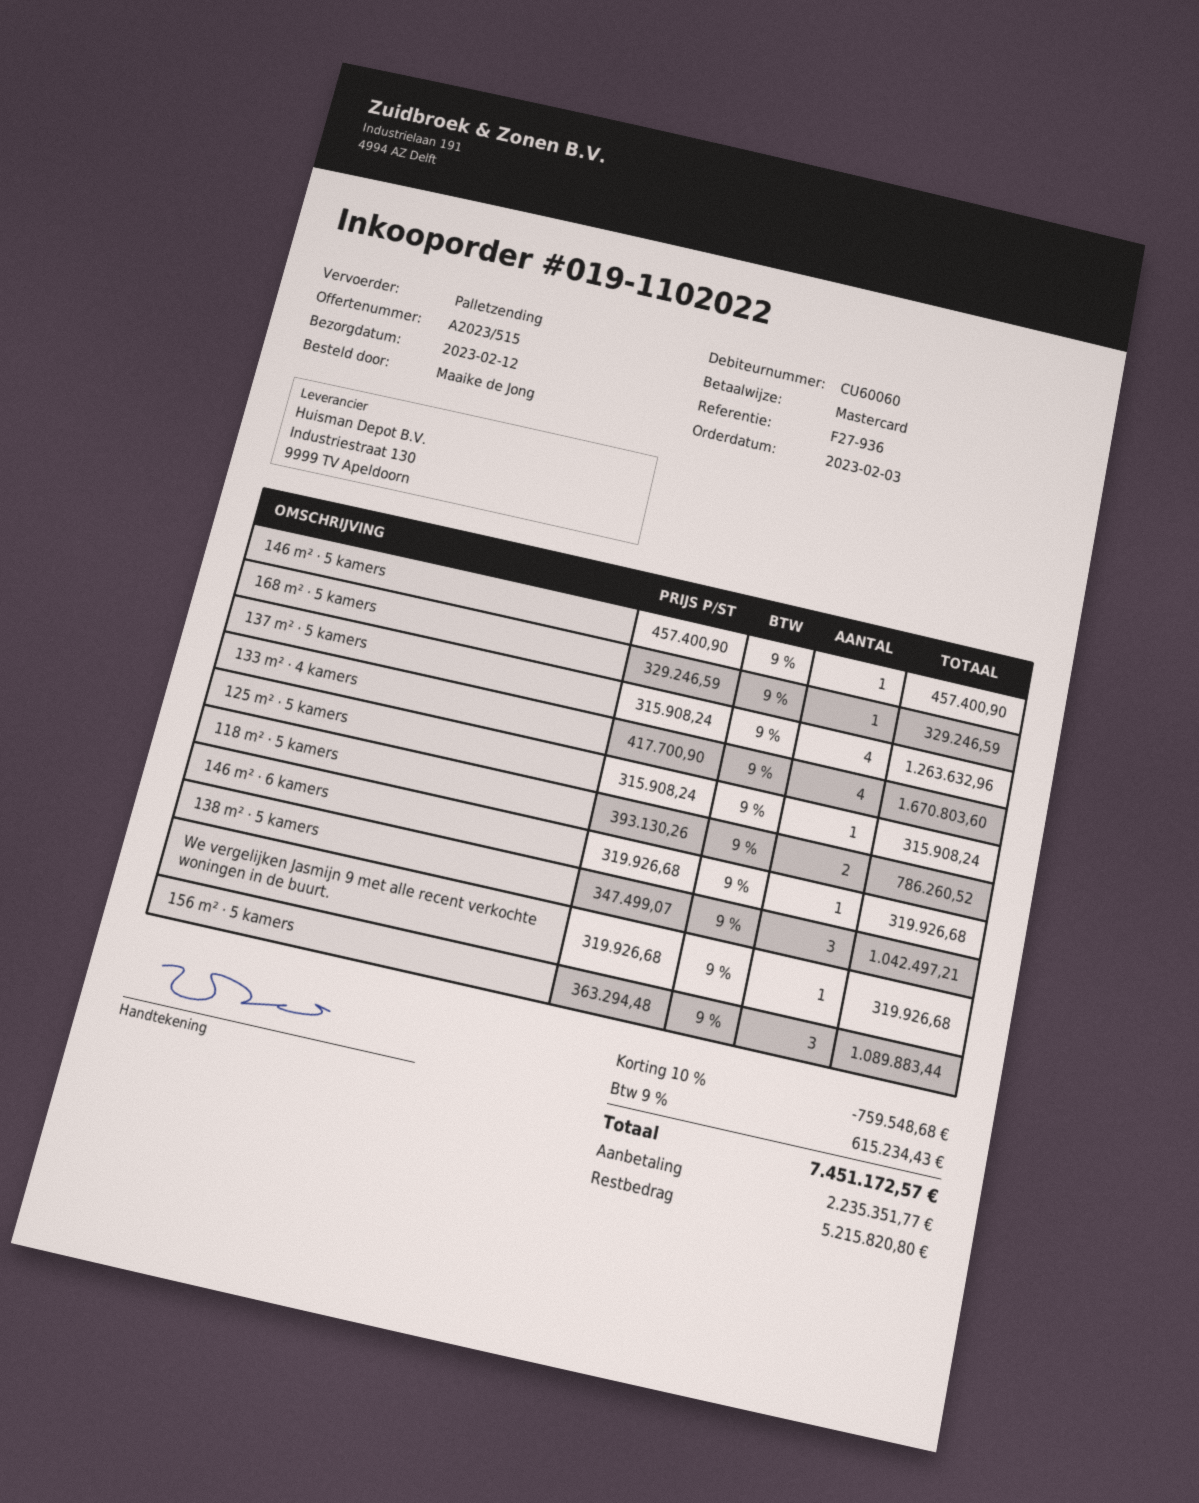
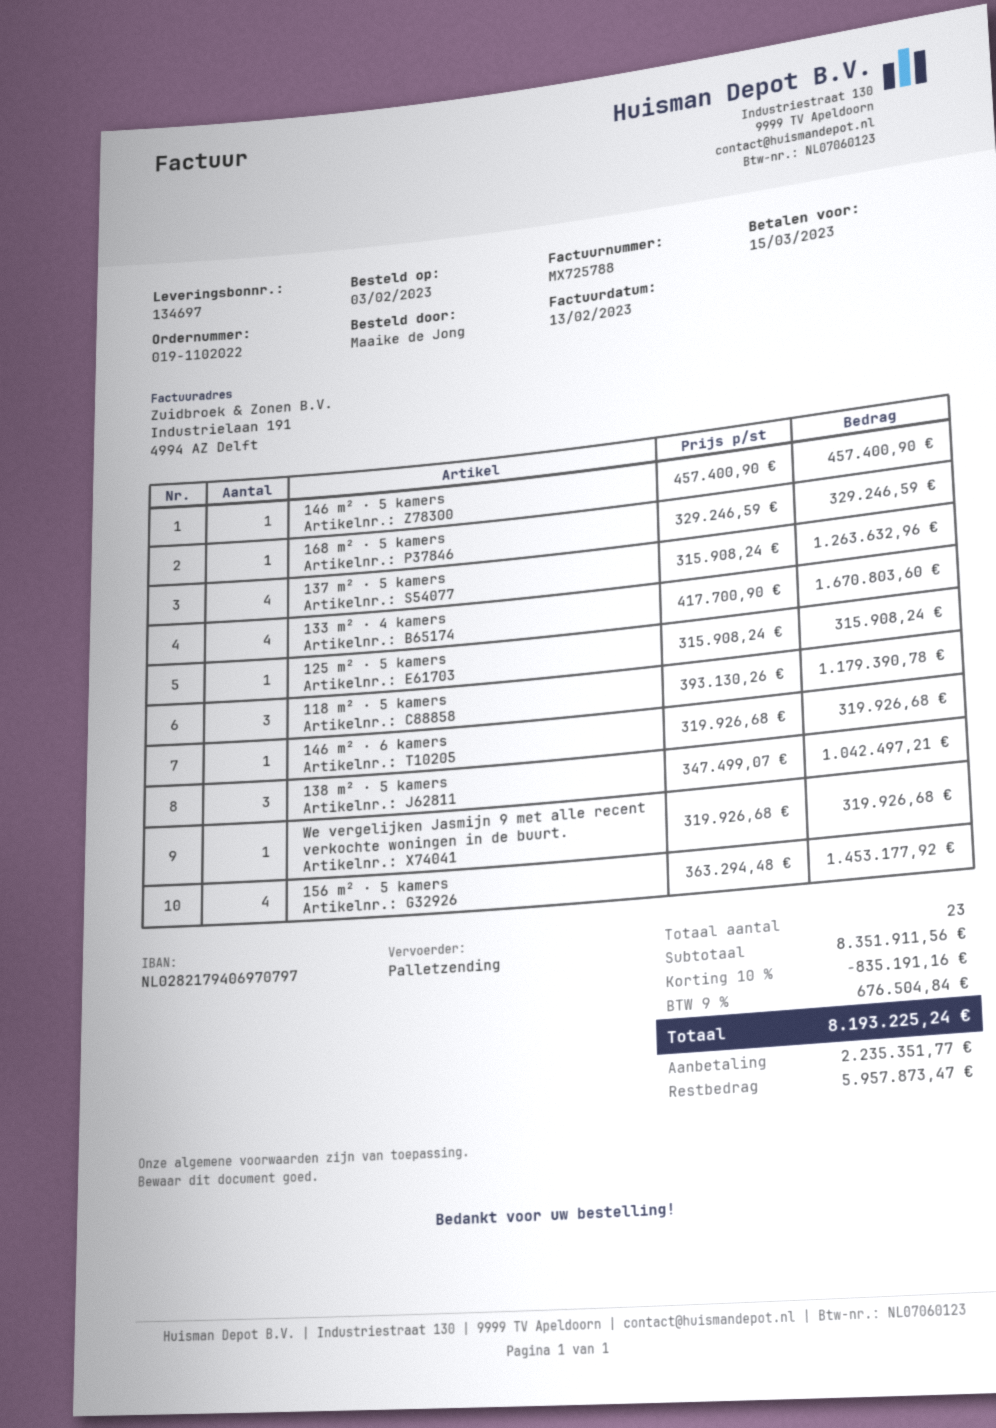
118 m² · 5 kamers: 2 x 393130.26 = 786260.52 -> 3 x 393130.26 = 1179390.78
156 m² · 5 kamers: 3 x 363294.48 = 1089883.44 -> 4 x 363294.48 = 1453177.92
discount: 10% = 759548.68 -> 10% = 835191.16
tax: 9% = 615234.43 -> 9% = 676504.84
total: 7451172.57 -> 8193225.24
balance: 5215820.80 -> 5957873.47

